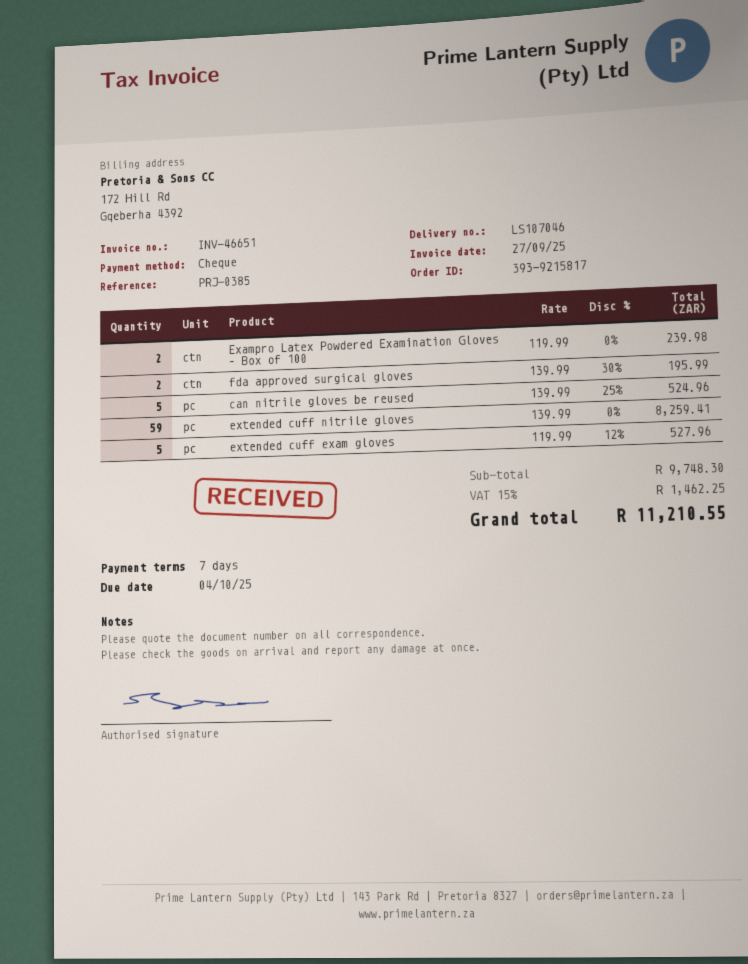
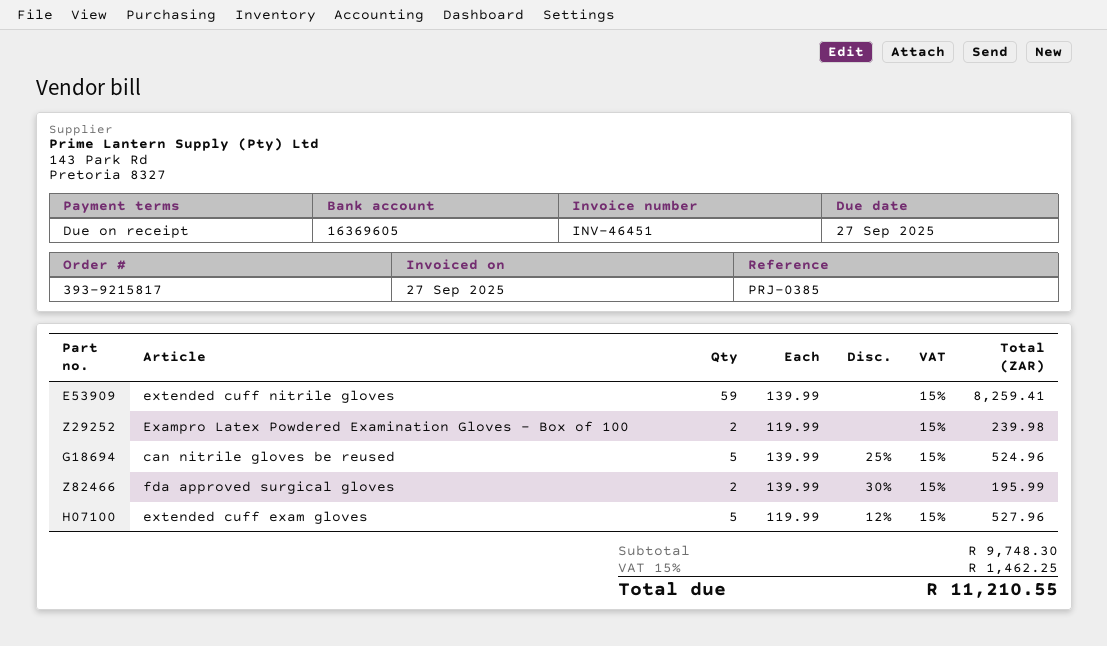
invoice number: INV-46651 -> INV-46451
payment terms: 7 days -> on receipt
due date: 2025-10-04 -> 2025-09-27

